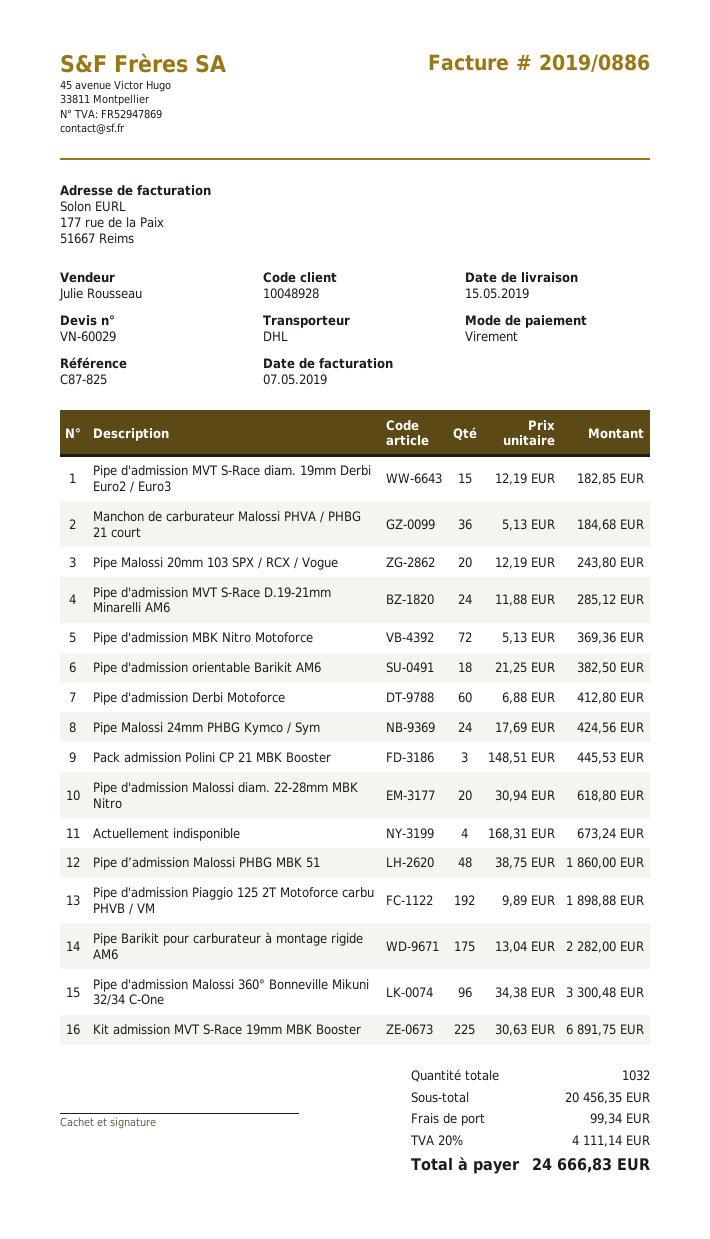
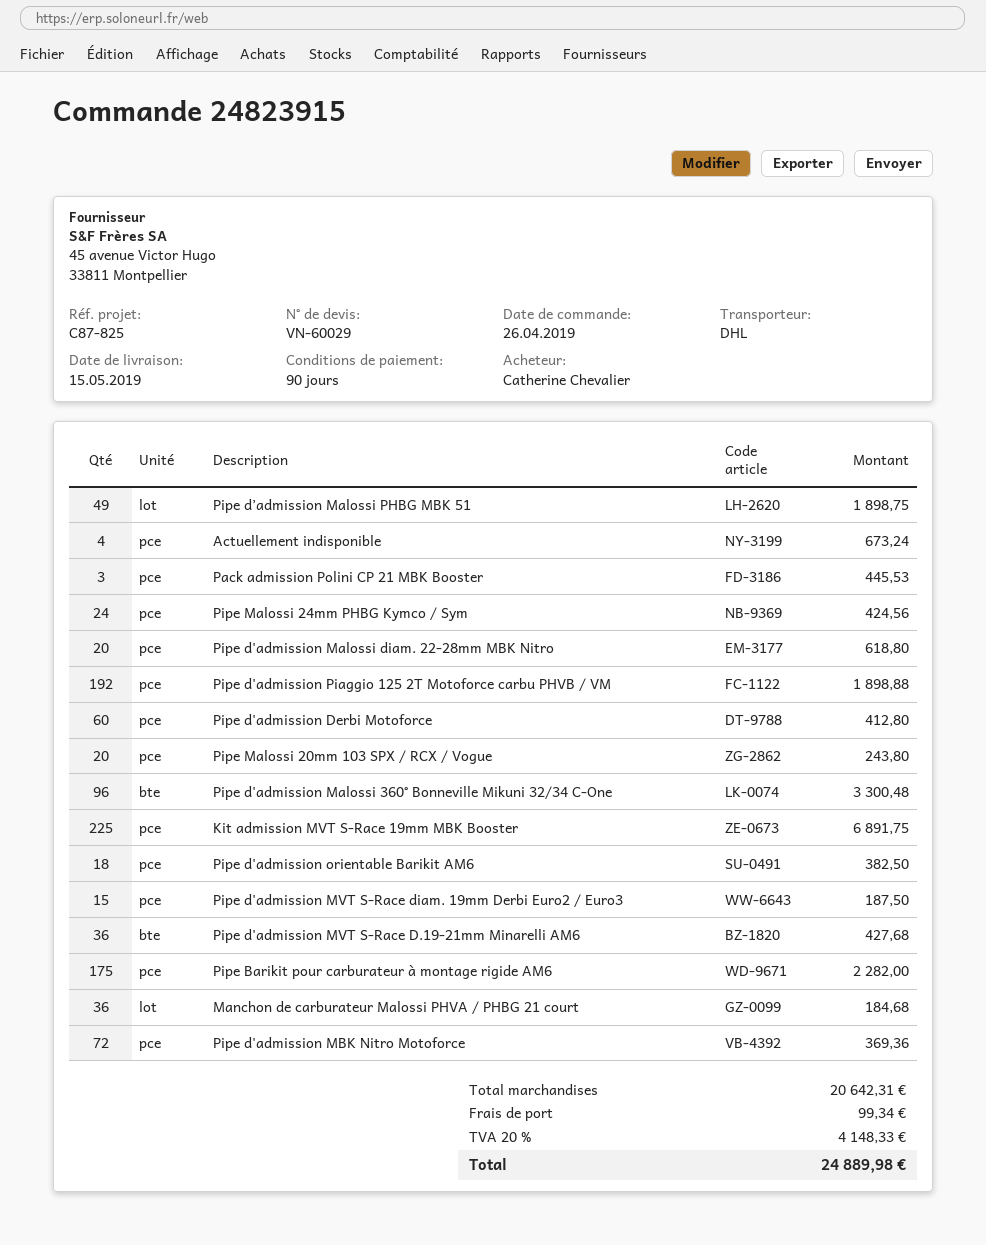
Pipe d'admission MVT S-Race diam. 19mm Derbi Euro2 / Euro3: 15 for 182.85 -> 15 for 187.50
Pipe d'admission MVT S-Race D.19-21mm Minarelli AM6: 24 for 285.12 -> 36 for 427.68
Pipe d’admission Malossi PHBG MBK 51: 48 for 1860.00 -> 49 for 1898.75
subtotal: 20456.35 -> 20642.31
tax: 20% = 4111.14 -> 20% = 4148.33
total: 24666.83 -> 24889.98

